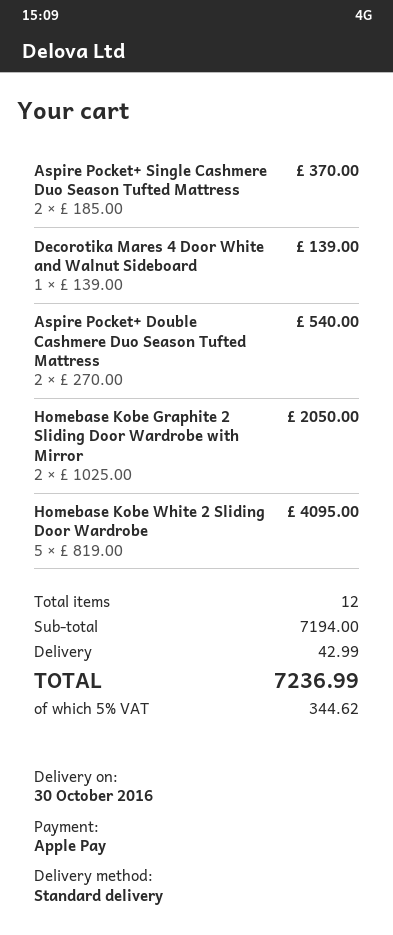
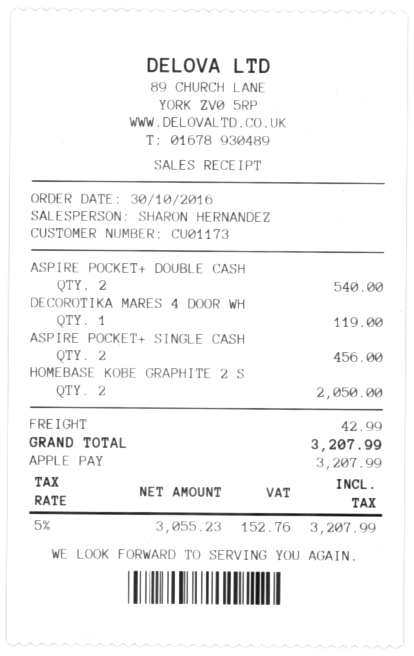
Aspire Pocket+ Single Cashmere Duo Season Tufted Mattress: 2 for 370.00 -> 2 for 456.00
Decorotika Mares 4 Door White and Walnut Sideboard: 1 for 139.00 -> 1 for 119.00
Homebase Kobe White 2 Sliding Door Wardrobe: 5 for 4095.00 -> none
tax: 5% = 344.62 -> 5% = 152.76
total: 7236.99 -> 3207.99

